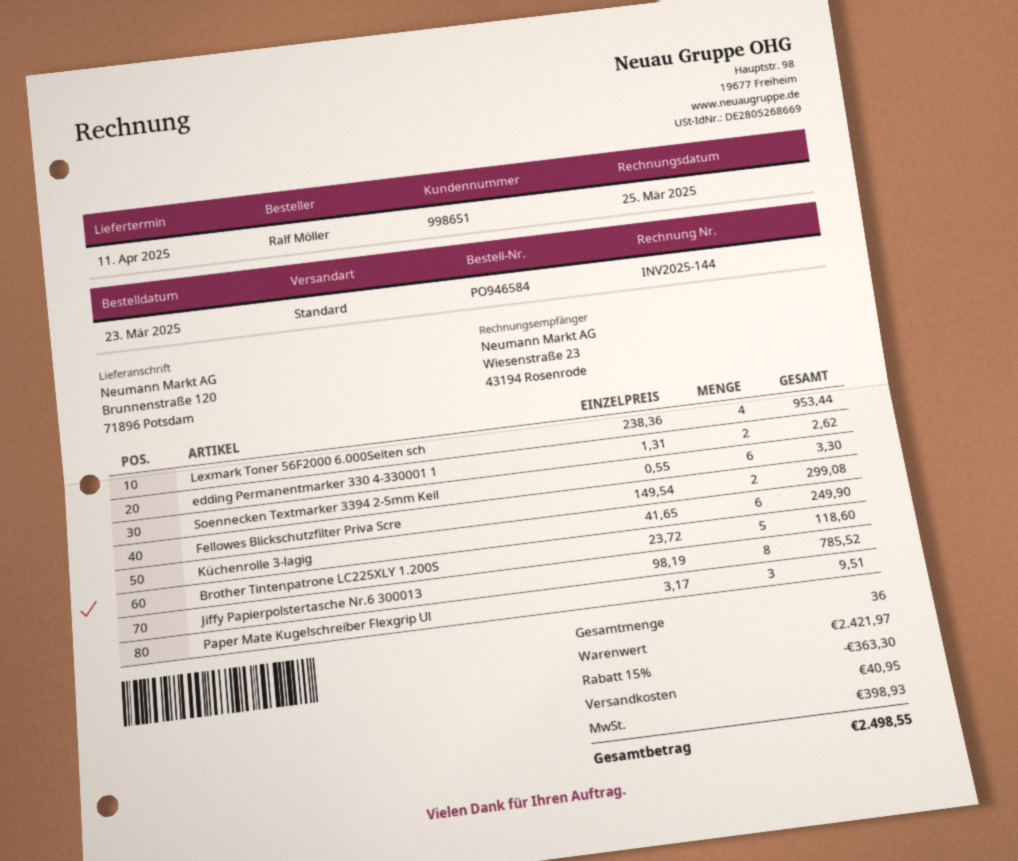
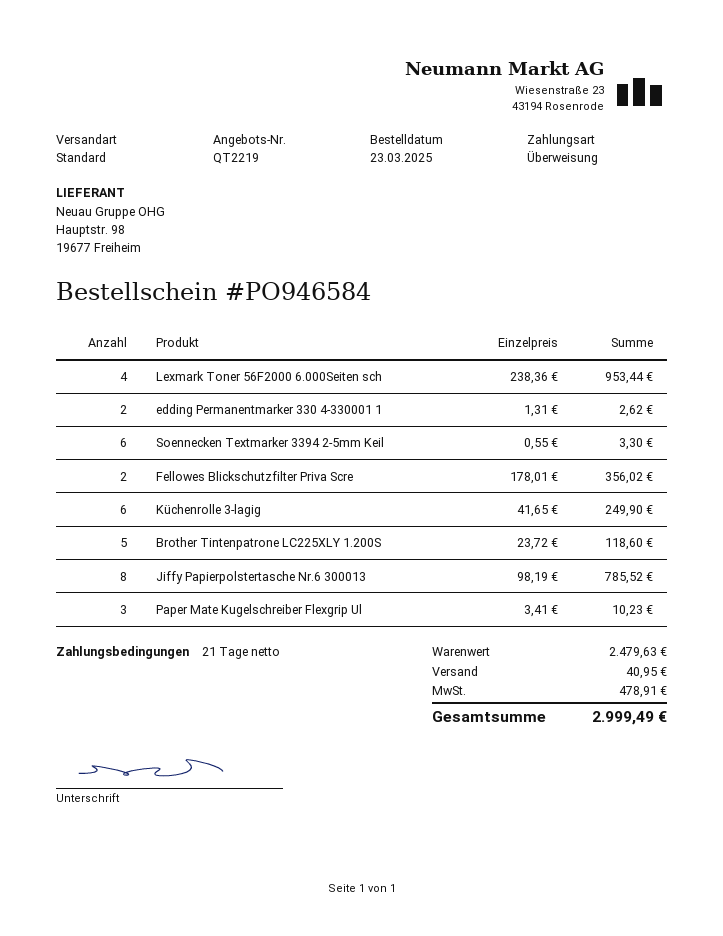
Fellowes Blickschutzfilter Priva Scre: 2 x 149.54 = 299.08 -> 2 x 178.01 = 356.02
Paper Mate Kugelschreiber Flexgrip Ul: 3 x 3.17 = 9.51 -> 3 x 3.41 = 10.23
subtotal: 2421.97 -> 2479.63
discount: 15% = 363.30 -> none
tax: 398.93 -> 478.91
total: 2498.55 -> 2999.49

